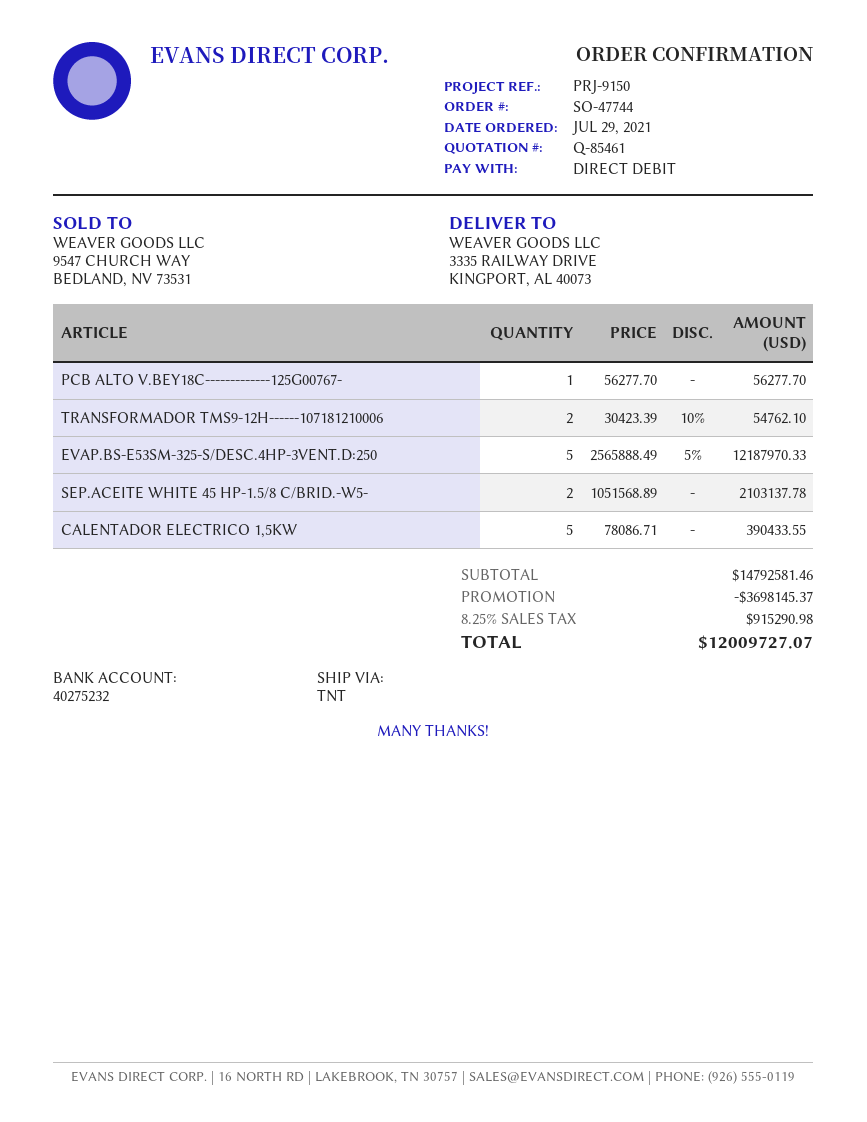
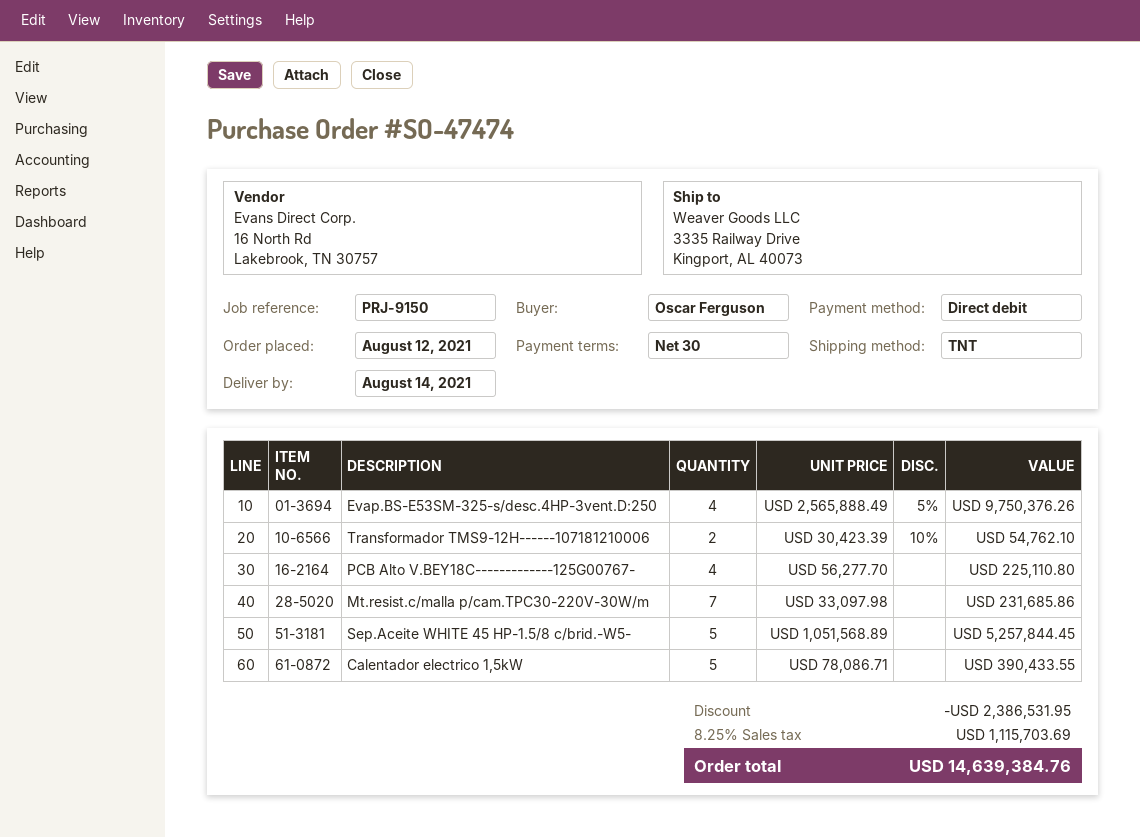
order number: SO-47744 -> SO-47474
order date: 2021-07-29 -> 2021-08-12
PCB ALTO V.BEY18C-------------125G00767-: 1 x 56277.70 = 56277.70 -> 4 x 56277.70 = 225110.80
EVAP.BS-E53SM-325-S/DESC.4HP-3VENT.D:250: 5 x 2565888.49 - 5% = 12187970.33 -> 4 x 2565888.49 - 5% = 9750376.26
SEP.ACEITE WHITE 45 HP-1.5/8 C/BRID.-W5-: 2 x 1051568.89 = 2103137.78 -> 5 x 1051568.89 = 5257844.45
Mt.resist.c/malla p/cam.TPC30-220V-30W/m: none -> 7 x 33097.98 = 231685.86
discount: 3698145.37 -> 2386531.95
tax: 8.25% = 915290.98 -> 8.25% = 1115703.69
total: 12009727.07 -> 14639384.76

